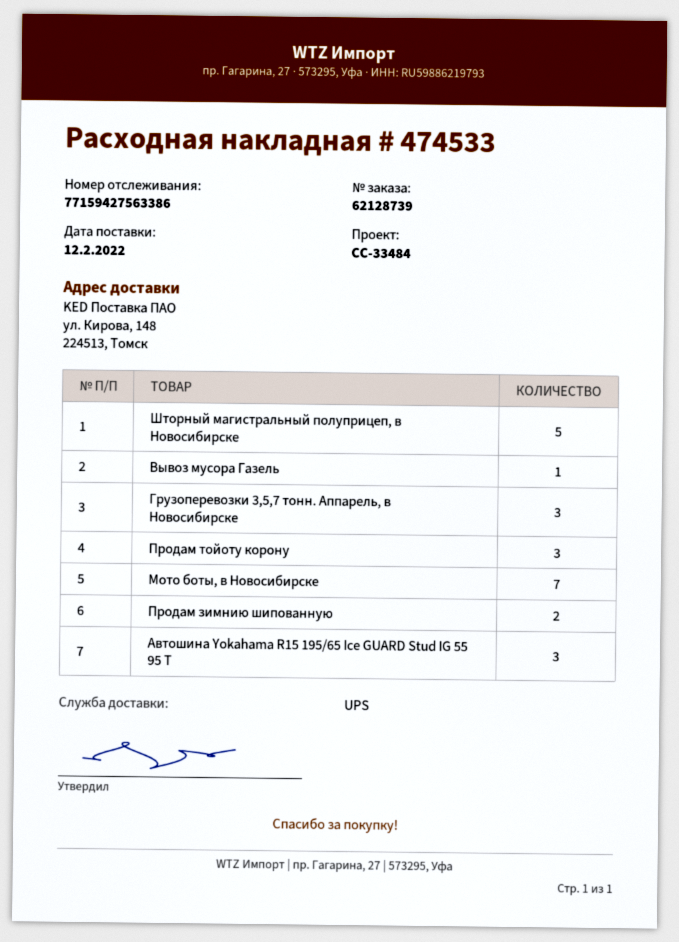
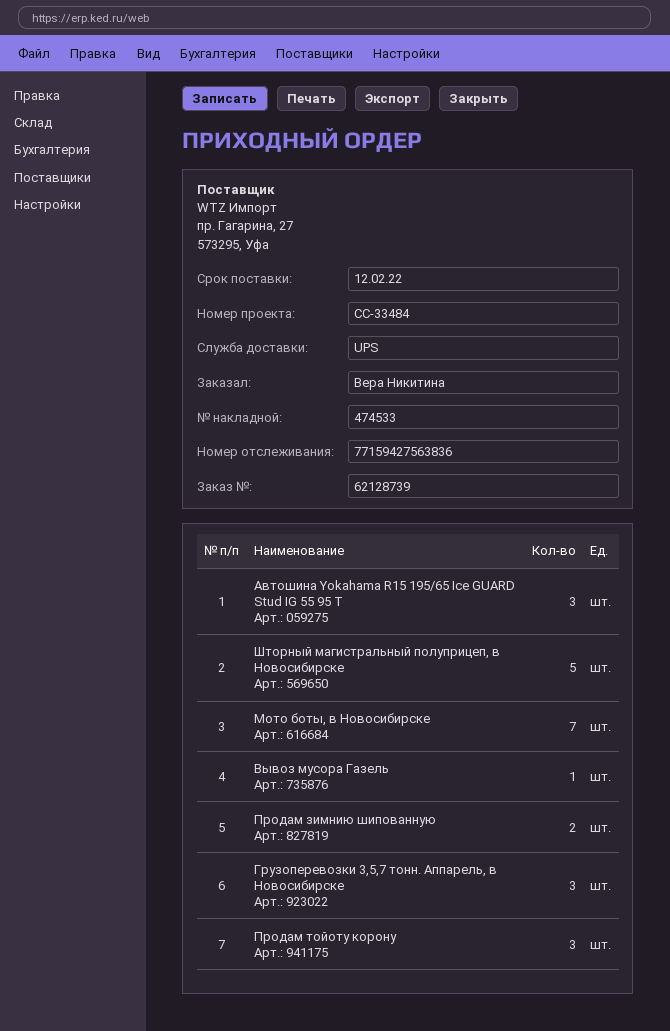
tracking number: 77159427563386 -> 77159427563836

